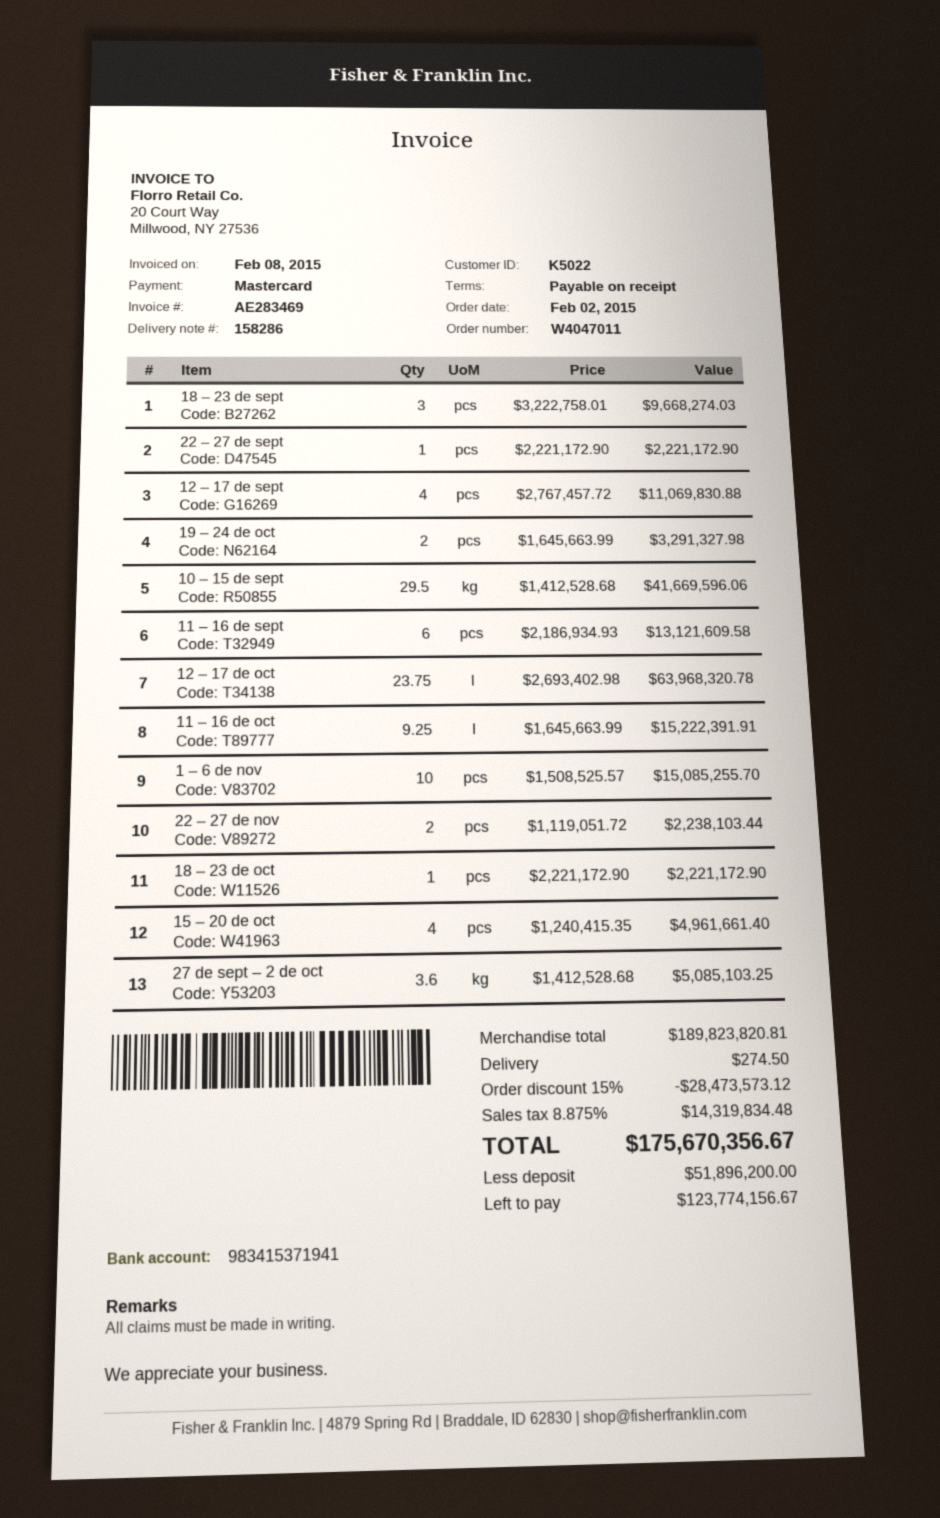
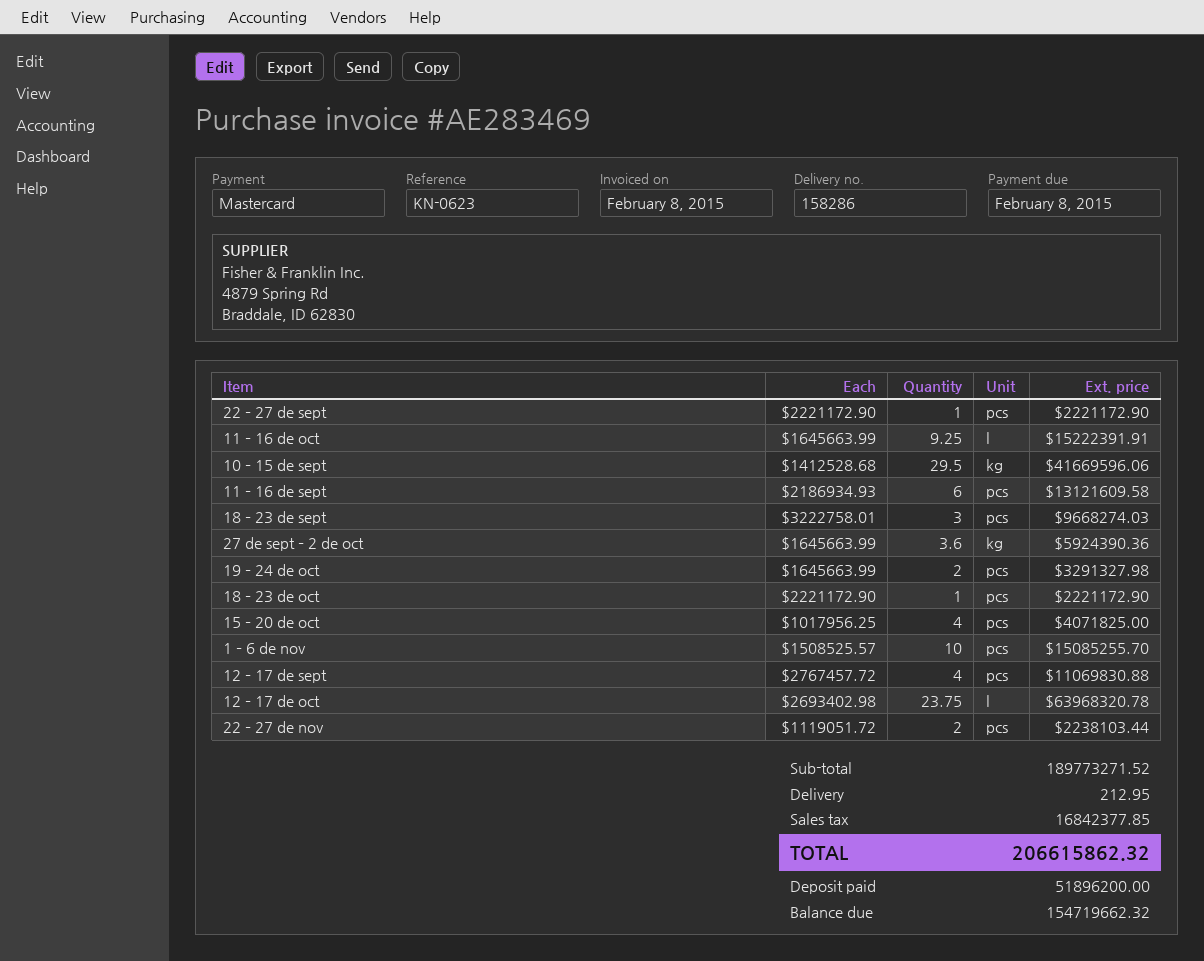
15 – 20 de oct: 4 x 1240415.35 = 4961661.40 -> 4 x 1017956.25 = 4071825.00
27 de sept – 2 de oct: 3.6 x 1412528.68 = 5085103.25 -> 3.6 x 1645663.99 = 5924390.36
subtotal: 189823820.81 -> 189773271.52
discount: 15% = 28473573.12 -> none
shipping: 274.50 -> 212.95
tax: 14319834.48 -> 16842377.85
total: 175670356.67 -> 206615862.32
balance: 123774156.67 -> 154719662.32

